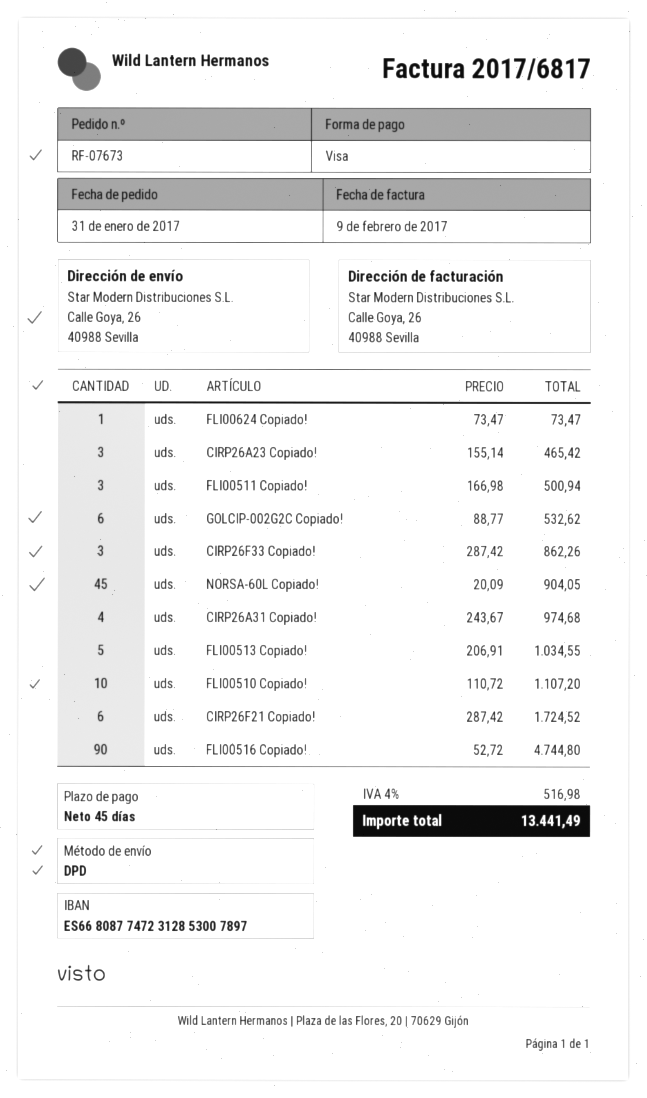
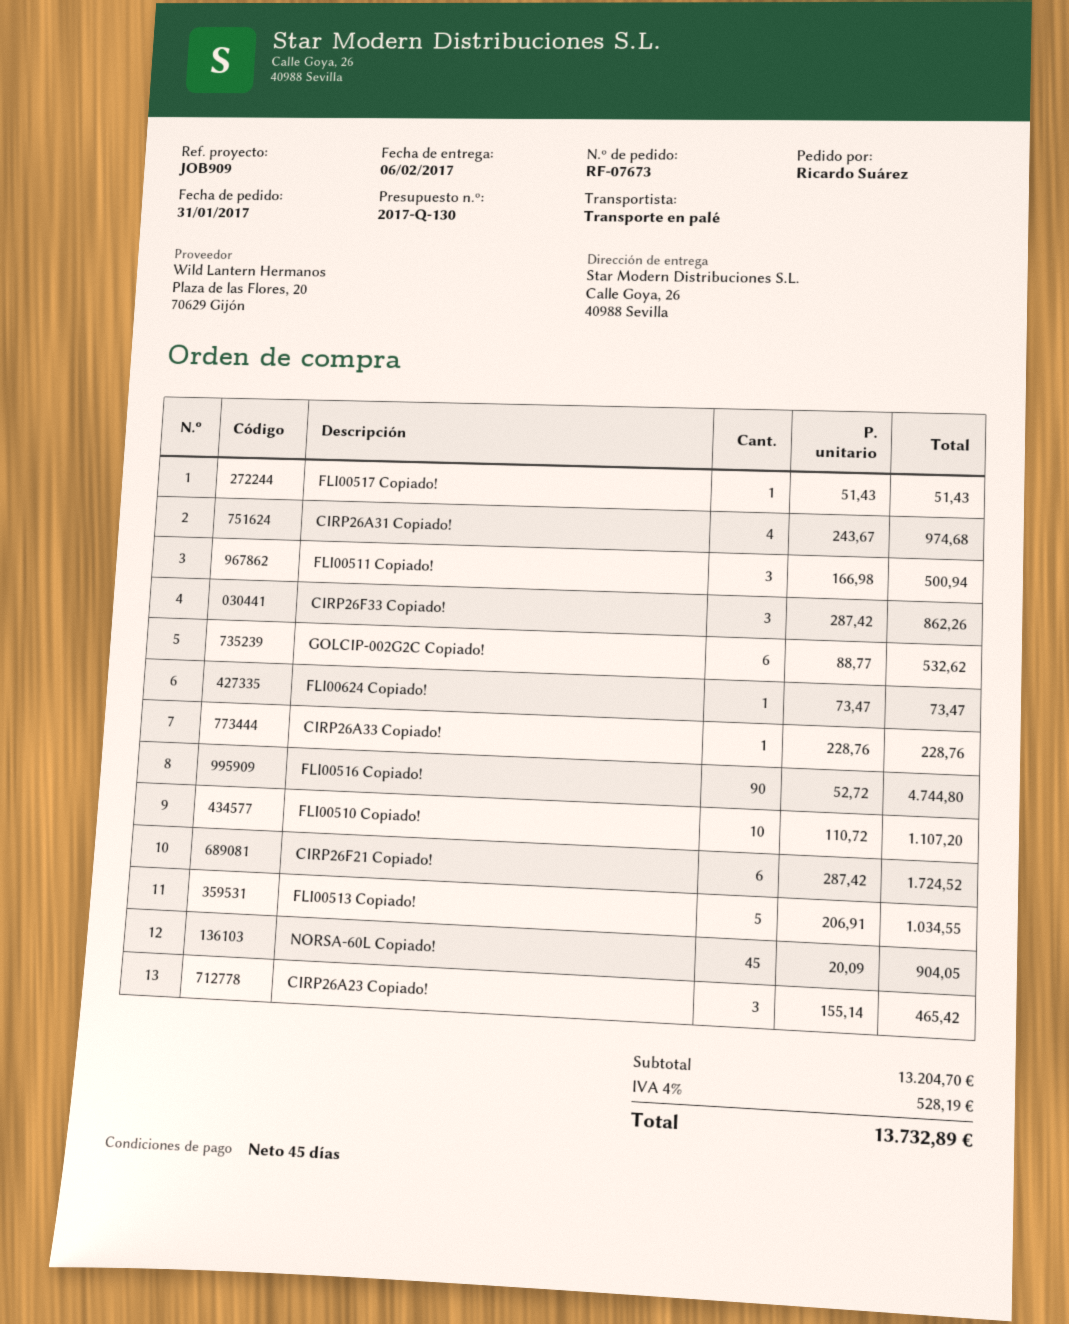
shipping method: DPD -> pallet freight
FLI00517 Copiado!: none -> 1 x 51.43 = 51.43
CIRP26A33 Copiado!: none -> 1 x 228.76 = 228.76
tax: 4% = 516.98 -> 4% = 528.19
total: 13441.49 -> 13732.89

